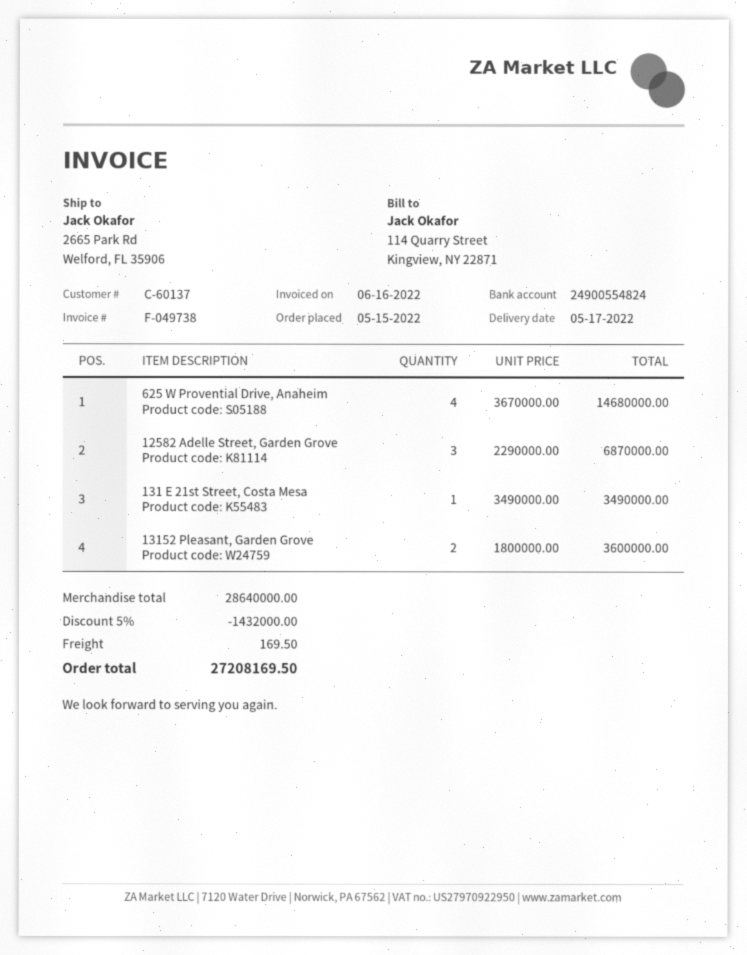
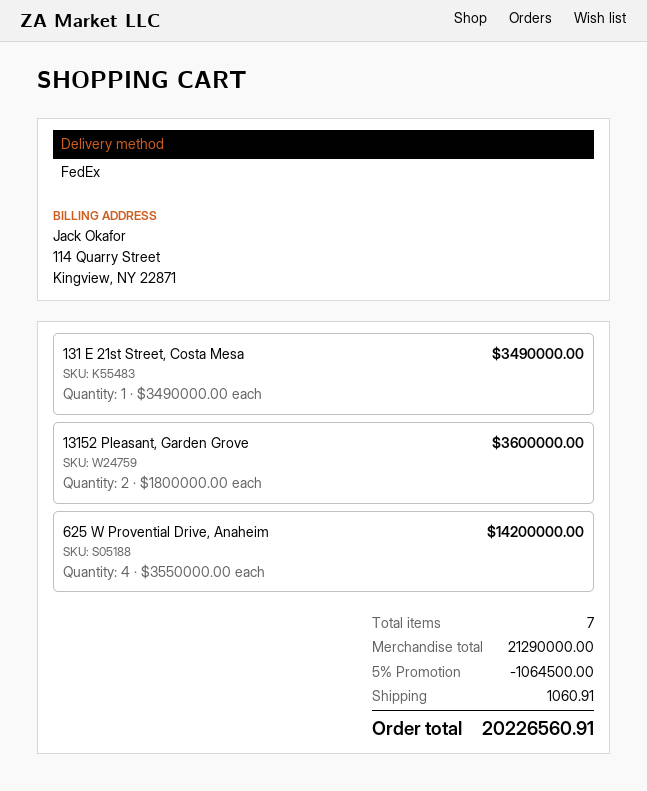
625 W Provential Drive, Anaheim: 4 x 3670000.00 = 14680000.00 -> 4 x 3550000.00 = 14200000.00
12582 Adelle Street, Garden Grove: 3 x 2290000.00 = 6870000.00 -> none
subtotal: 28640000.00 -> 21290000.00
discount: 5% = 1432000.00 -> 5% = 1064500.00
shipping: 169.50 -> 1060.91
total: 27208169.50 -> 20226560.91

